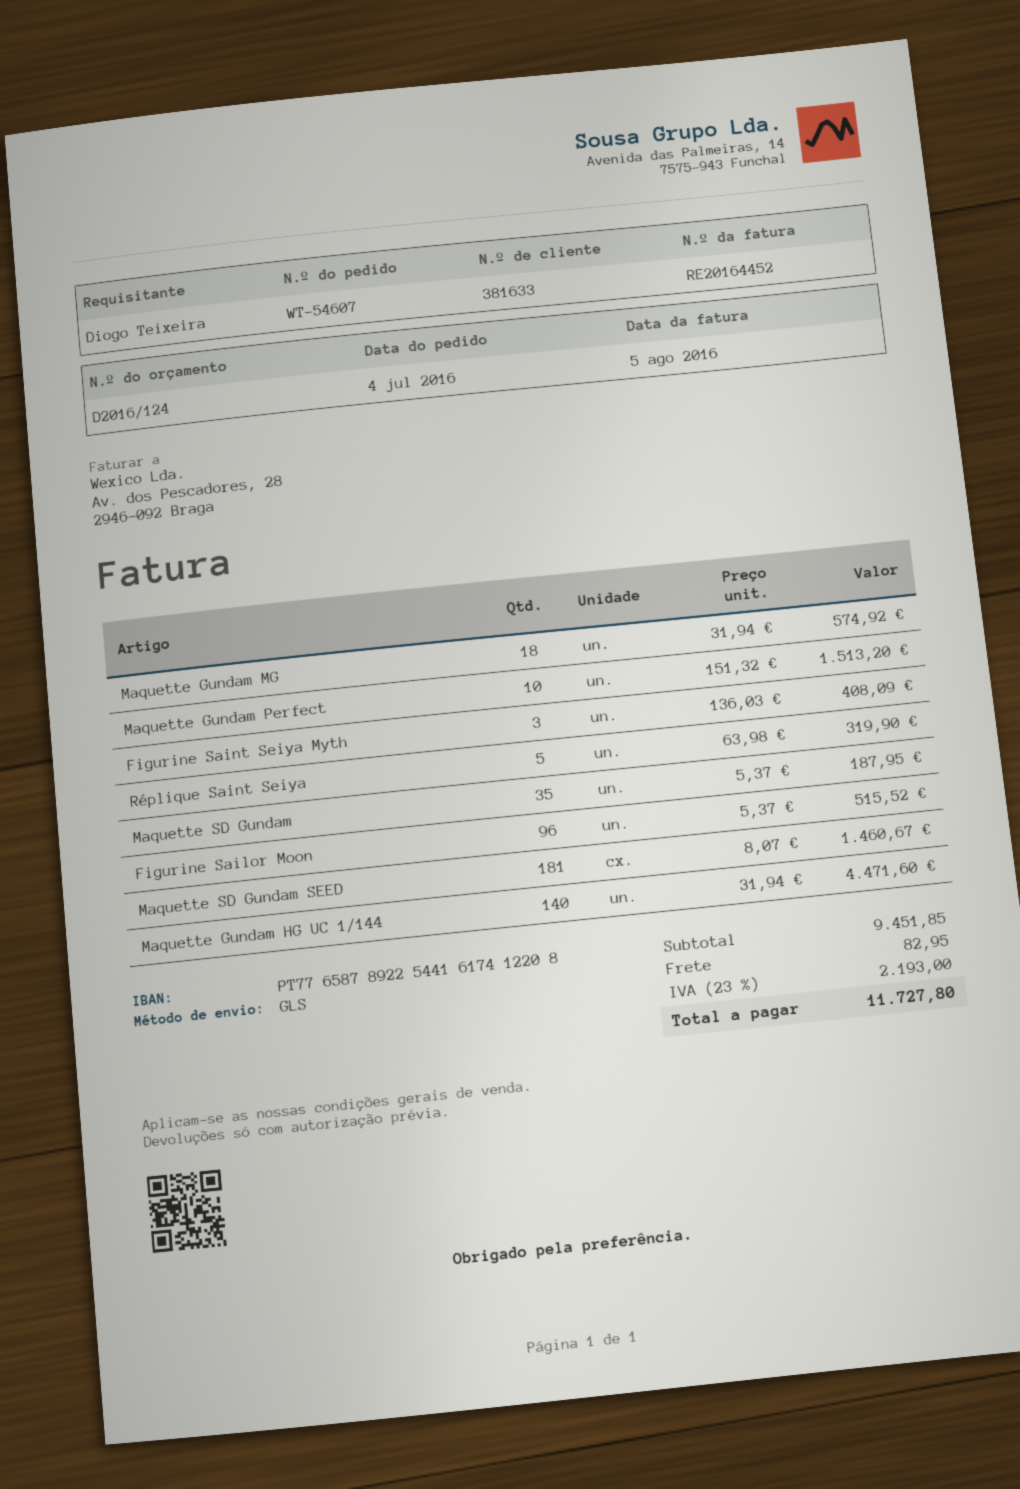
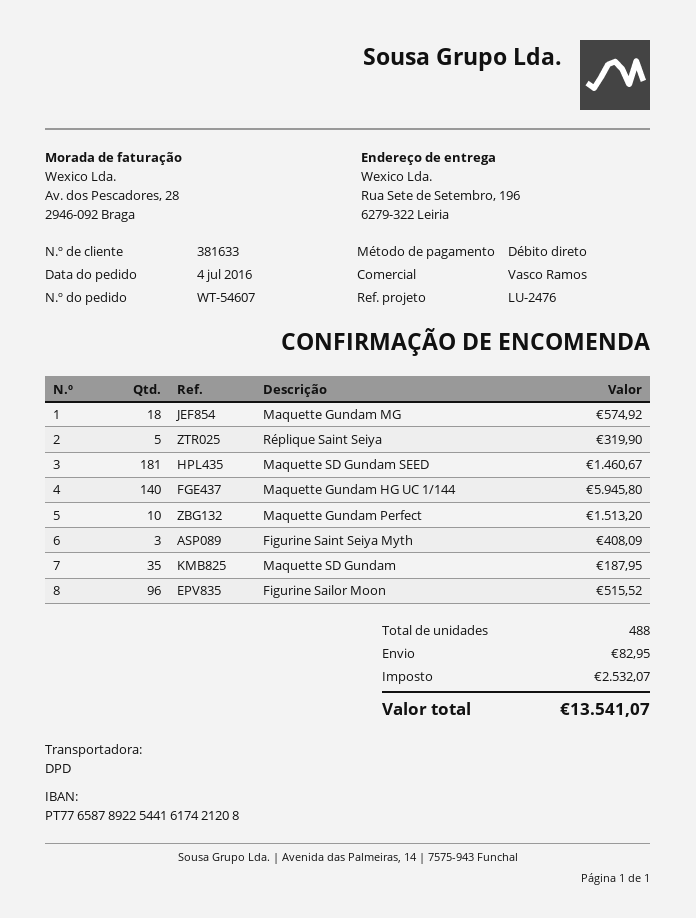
bank account: PT77658789225441617412208 -> PT77658789225441617421208
shipping method: GLS -> DPD
Maquette Gundam HG UC 1/144: 140 for 4471.60 -> 140 for 5945.80
tax: 2193.00 -> 2532.07
total: 11727.80 -> 13541.07

